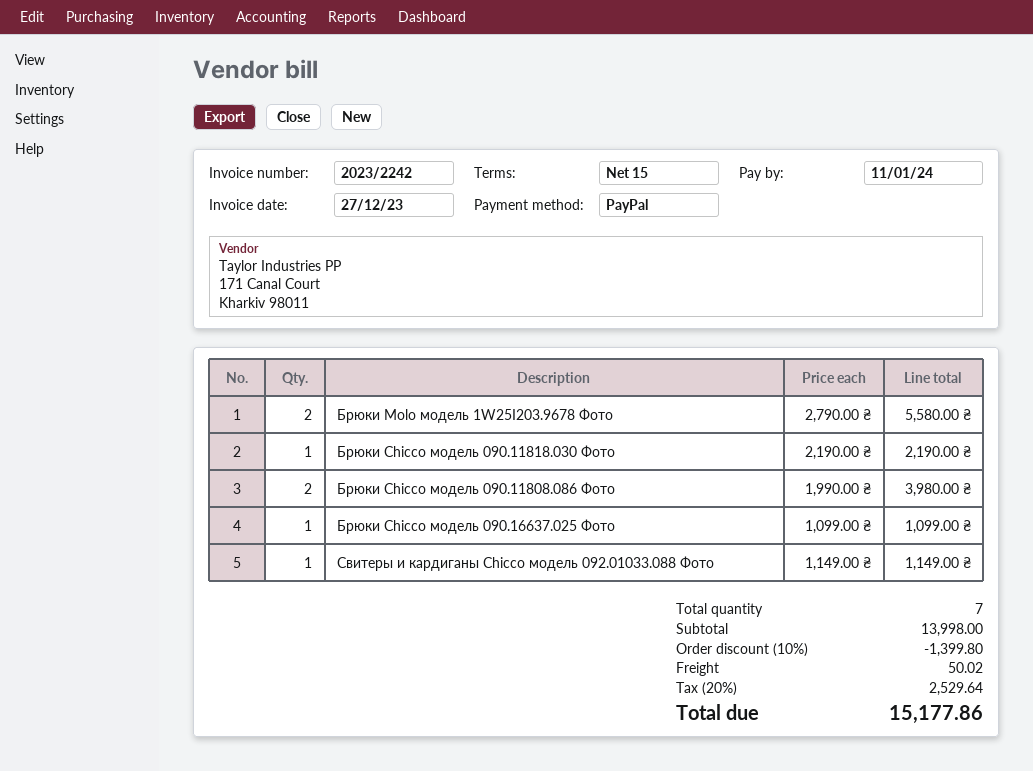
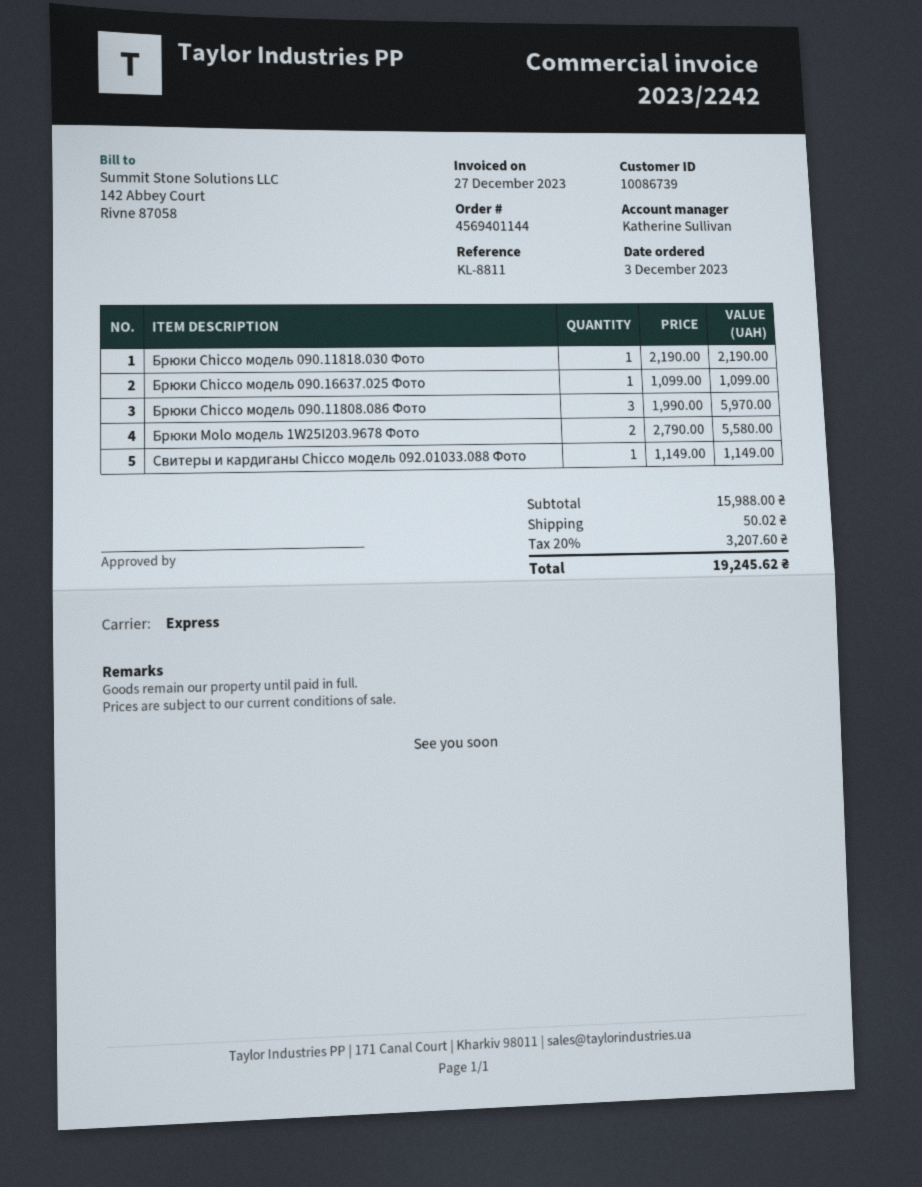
Брюки Chicco модель 090.11808.086 Фото: 2 x 1990.00 = 3980.00 -> 3 x 1990.00 = 5970.00
subtotal: 13998.00 -> 15988.00
discount: 10% = 1399.80 -> none
tax: 20% = 2529.64 -> 20% = 3207.60
total: 15177.86 -> 19245.62

